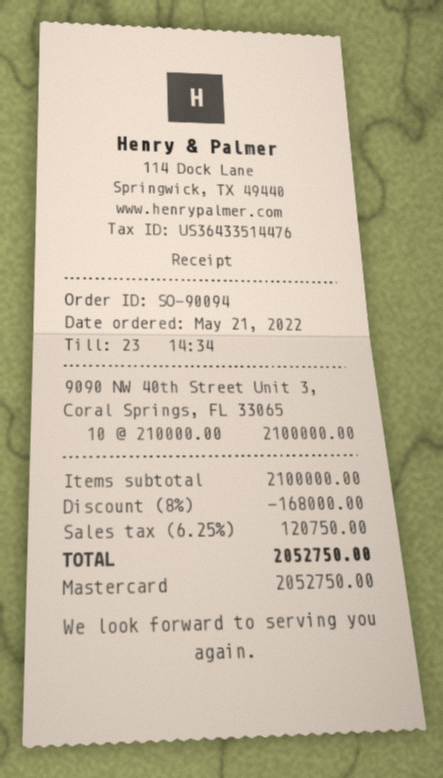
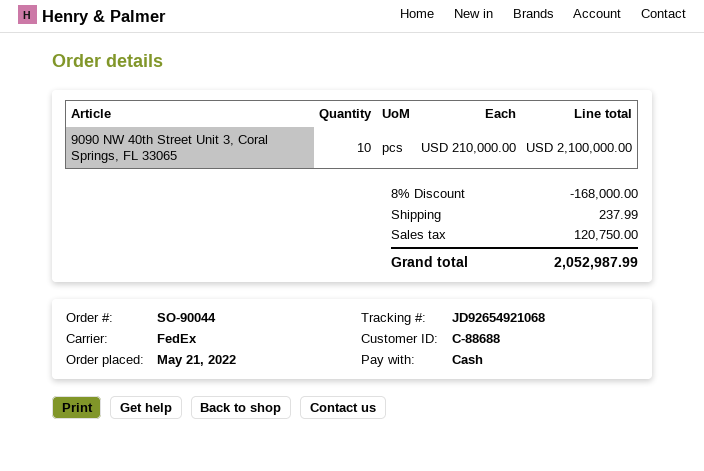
order number: SO-90094 -> SO-90044
payment method: Mastercard -> cash
shipping: none -> 237.99
total: 2052750.00 -> 2052987.99

